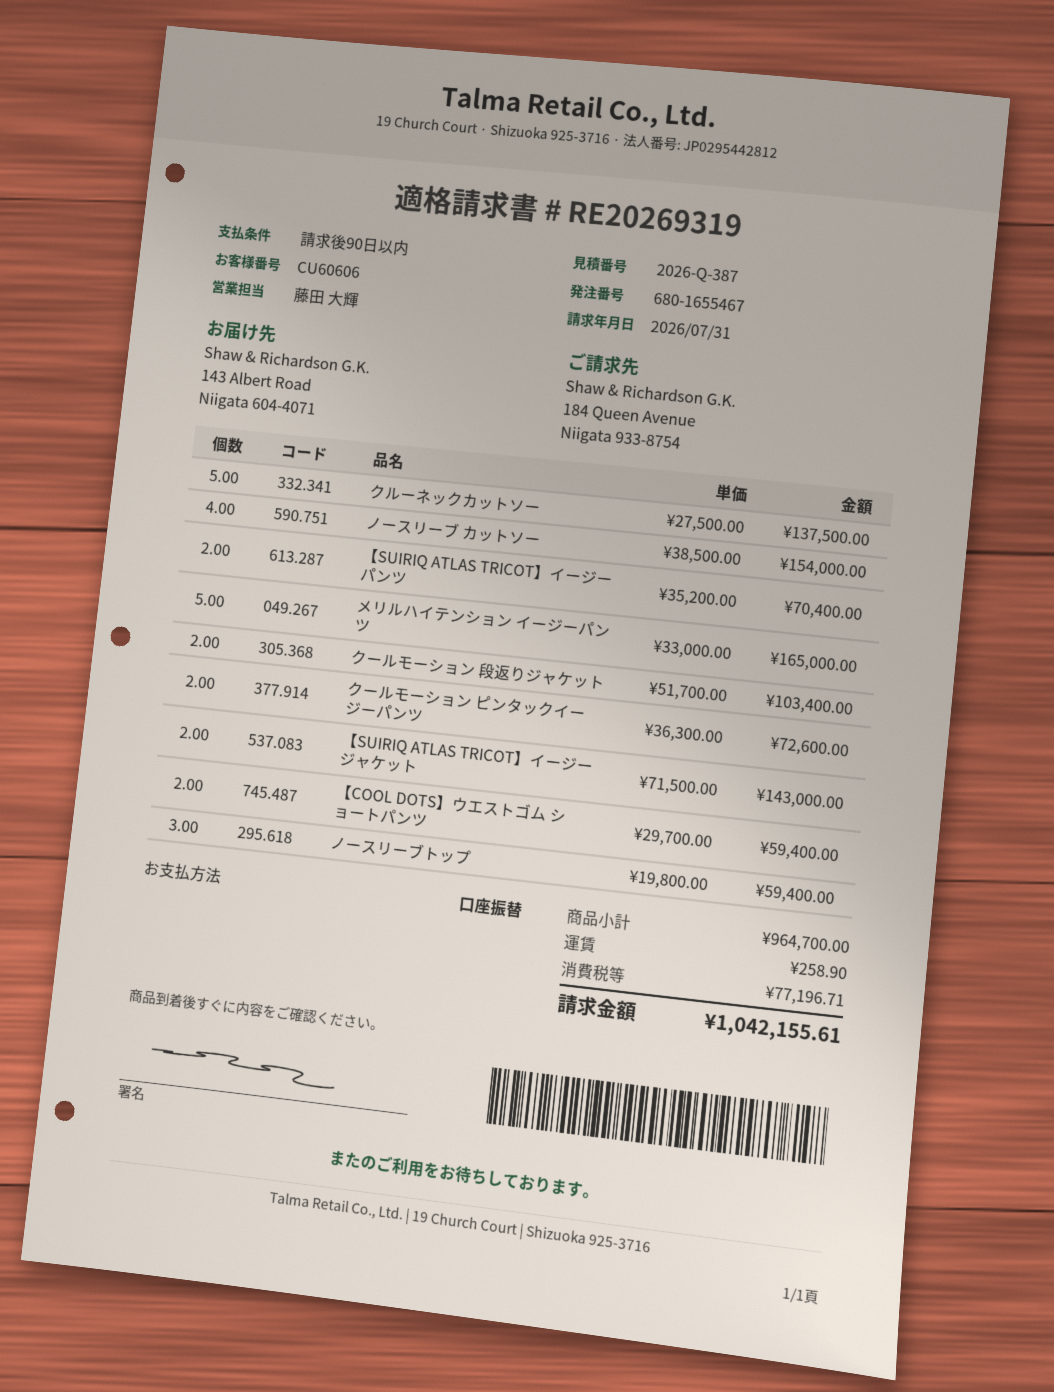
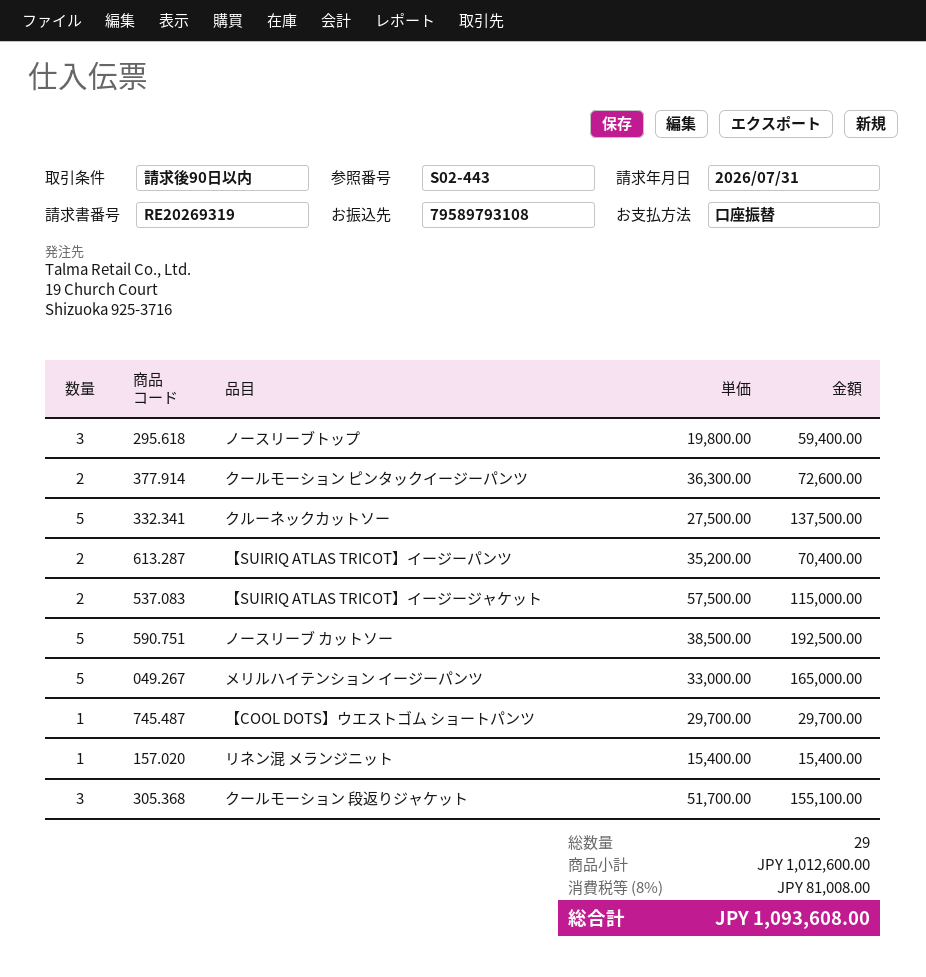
ノースリーブ カットソー: 4 x 38500.00 = 154000.00 -> 5 x 38500.00 = 192500.00
クールモーション 段返りジャケット: 2 x 51700.00 = 103400.00 -> 3 x 51700.00 = 155100.00
【SUIRIQ ATLAS TRICOT】イージージャケット: 2 x 71500.00 = 143000.00 -> 2 x 57500.00 = 115000.00
【COOL DOTS】ウエストゴム ショートパンツ: 2 x 29700.00 = 59400.00 -> 1 x 29700.00 = 29700.00
リネン混 メランジニット: none -> 1 x 15400.00 = 15400.00
subtotal: 964700.00 -> 1012600.00
shipping: 258.90 -> none
tax: 77196.71 -> 81008.00
total: 1042155.61 -> 1093608.00

